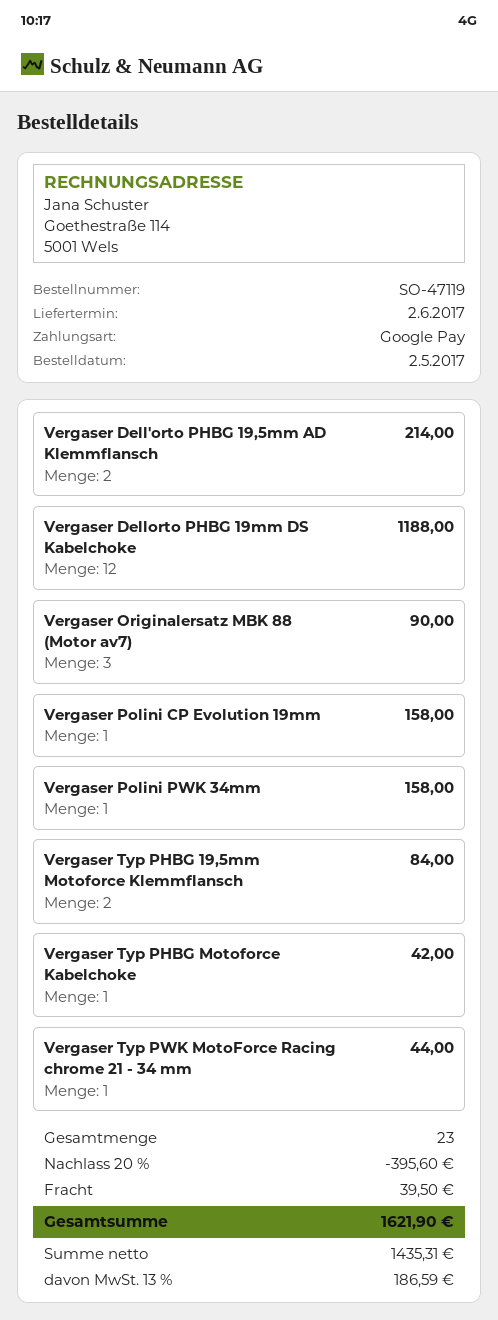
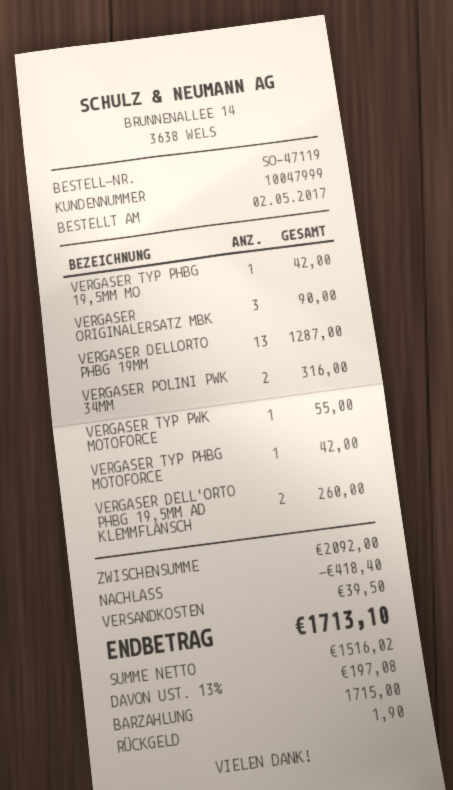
payment method: Google Pay -> cash
Vergaser Dell'orto PHBG 19,5mm AD Klemmflansch: 2 for 214.00 -> 2 for 260.00
Vergaser Dellorto PHBG 19mm DS Kabelchoke: 12 for 1188.00 -> 13 for 1287.00
Vergaser Polini CP Evolution 19mm: 1 for 158.00 -> none
Vergaser Polini PWK 34mm: 1 for 158.00 -> 2 for 316.00
Vergaser Typ PHBG 19,5mm Motoforce Klemmflansch: 2 for 84.00 -> 1 for 42.00
Vergaser Typ PWK MotoForce Racing chrome 21 - 34 mm: 1 for 44.00 -> 1 for 55.00
discount: 395.60 -> 418.40
net: 1435.31 -> 1516.02
tax: 13% = 186.59 -> 13% = 197.08
total: 1621.90 -> 1713.10

